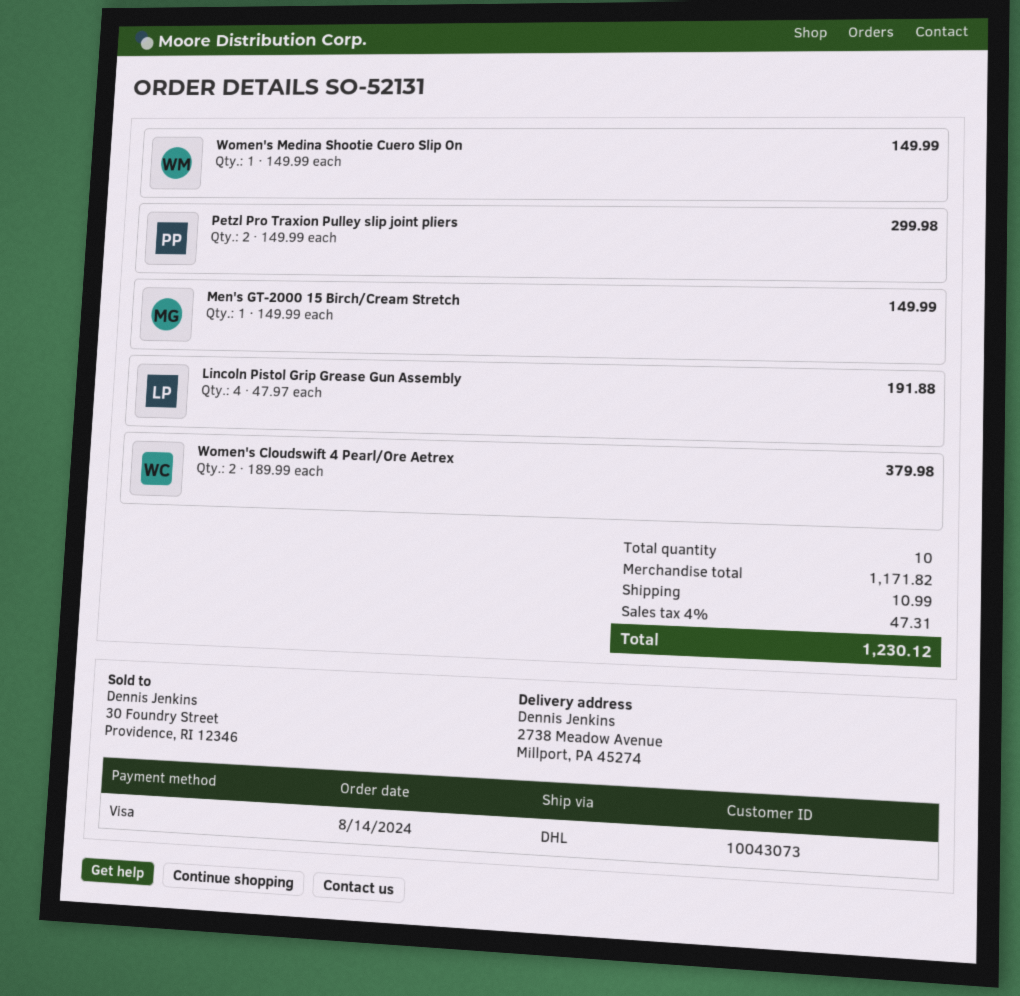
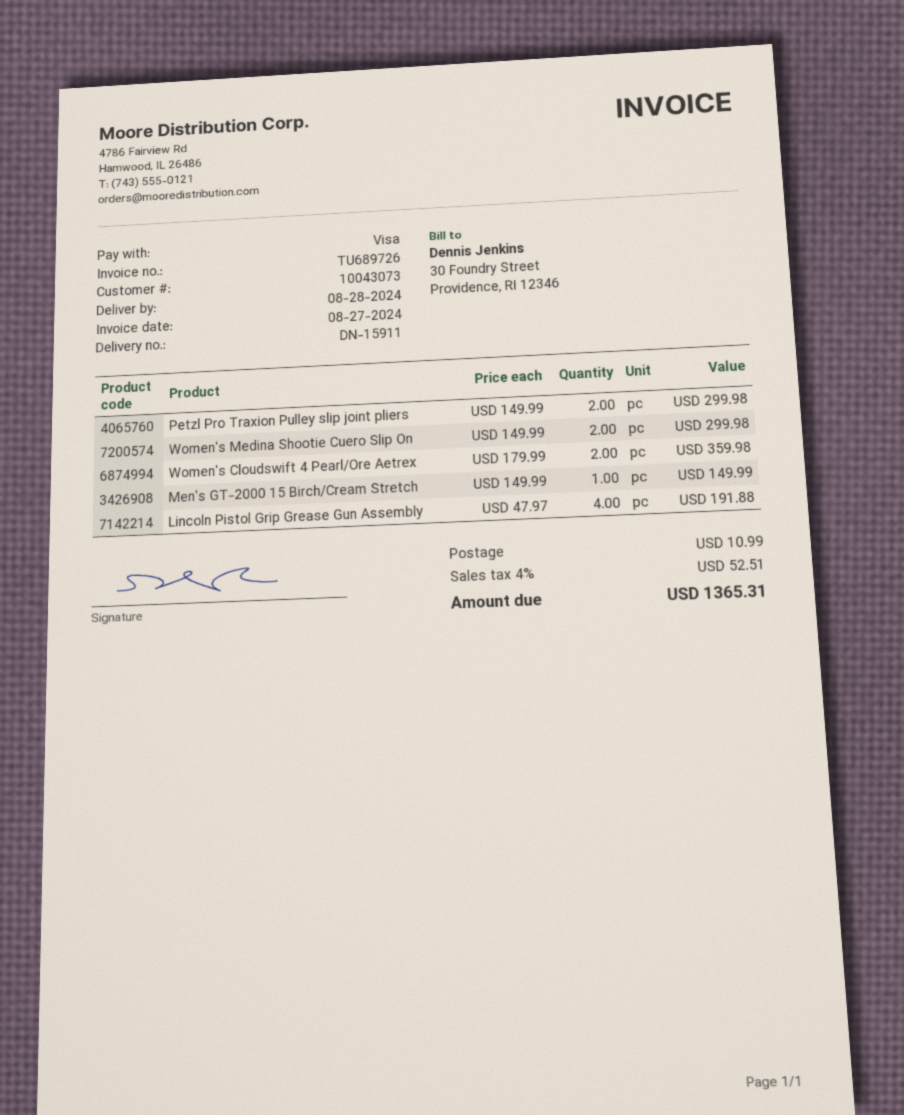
Women's Medina Shootie Cuero Slip On: 1 x 149.99 = 149.99 -> 2 x 149.99 = 299.98
Women's Cloudswift 4 Pearl/Ore Aetrex: 2 x 189.99 = 379.98 -> 2 x 179.99 = 359.98
tax: 4% = 47.31 -> 4% = 52.51
total: 1230.12 -> 1365.31

